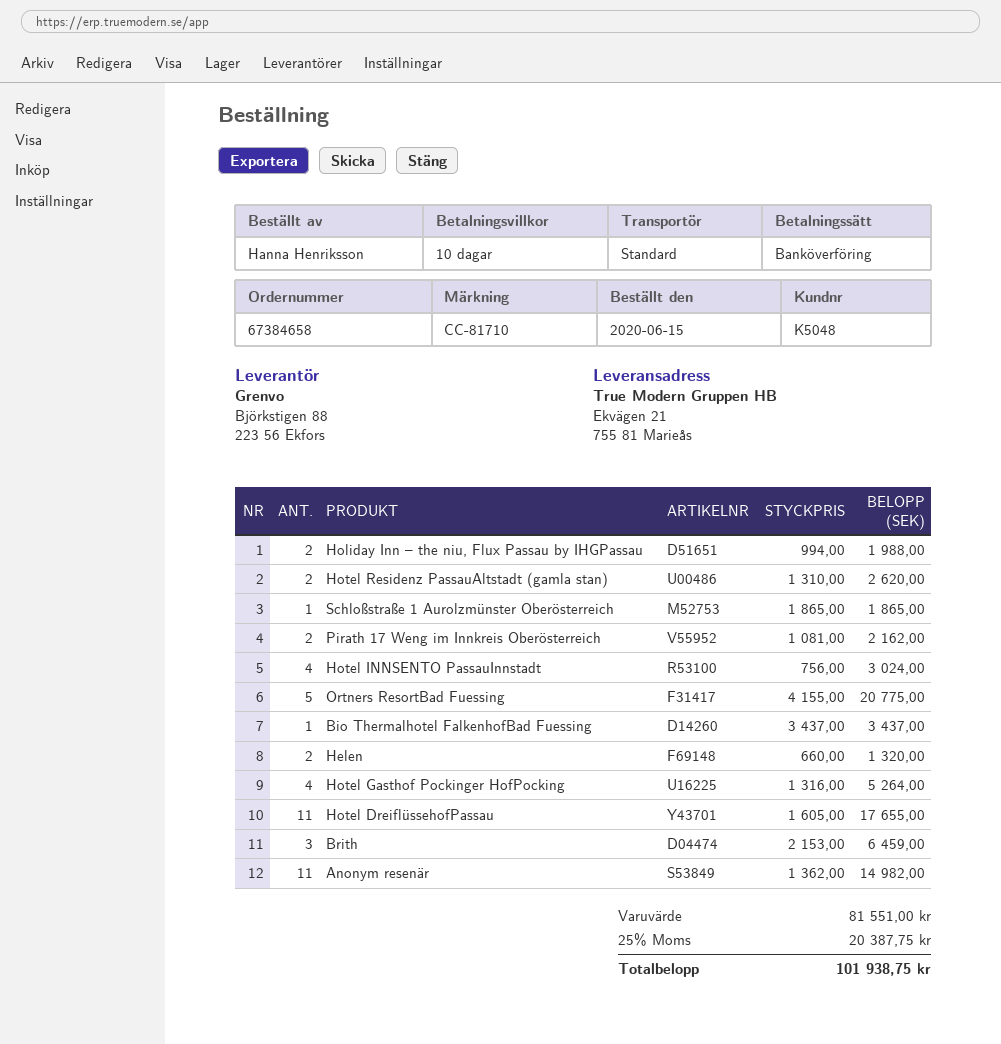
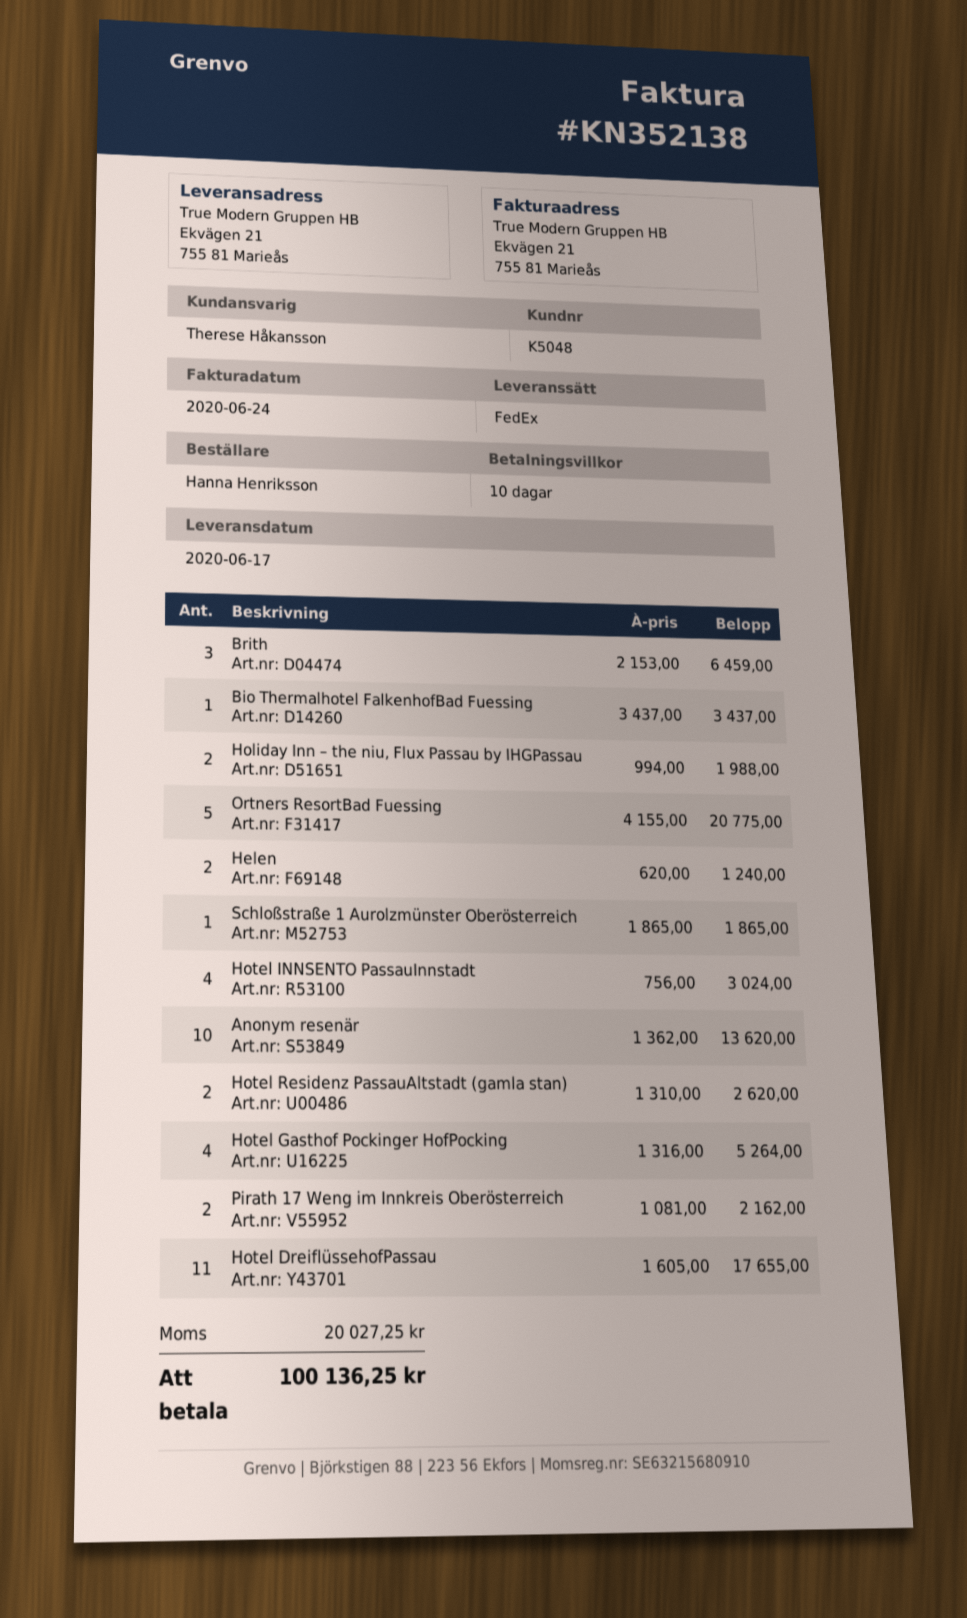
shipping method: standard -> FedEx
Helen: 2 x 660.00 = 1320.00 -> 2 x 620.00 = 1240.00
Anonym resenär: 11 x 1362.00 = 14982.00 -> 10 x 1362.00 = 13620.00
tax: 20387.75 -> 20027.25
total: 101938.75 -> 100136.25

